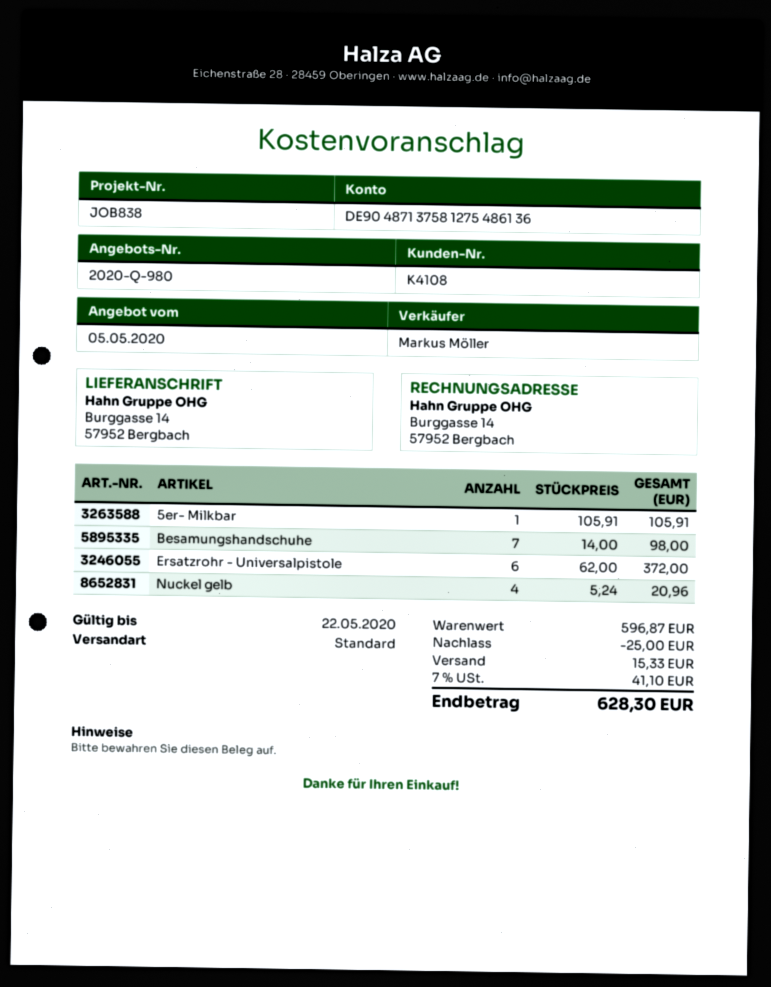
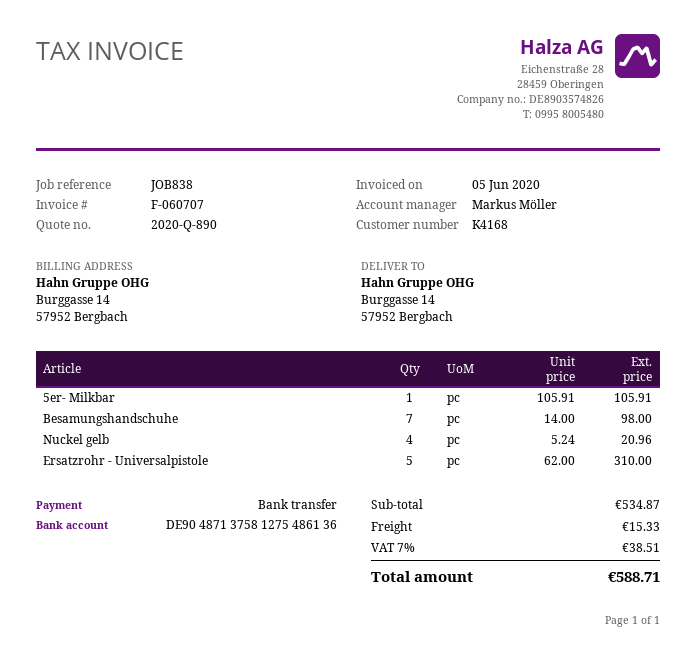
quote number: 2020-Q-980 -> 2020-Q-890
customer number: K4108 -> K4168
Ersatzrohr - Universalpistole: 6 x 62.00 = 372.00 -> 5 x 62.00 = 310.00
subtotal: 596.87 -> 534.87
discount: 25.00 -> none
tax: 7% = 41.10 -> 7% = 38.51
total: 628.30 -> 588.71

